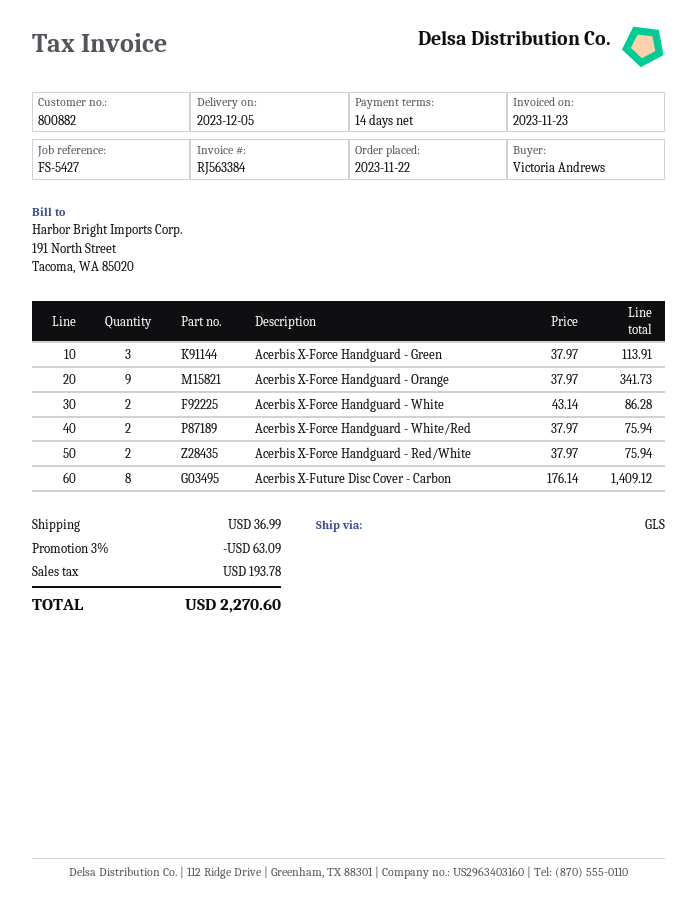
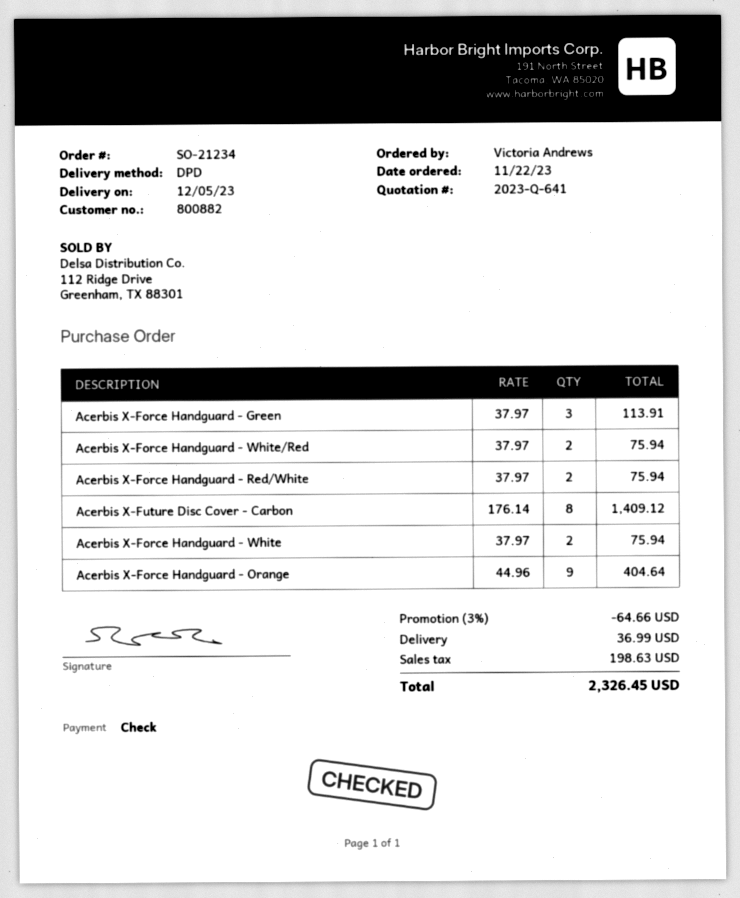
shipping method: GLS -> DPD
Acerbis X-Force Handguard - Orange: 9 x 37.97 = 341.73 -> 9 x 44.96 = 404.64
Acerbis X-Force Handguard - White: 2 x 43.14 = 86.28 -> 2 x 37.97 = 75.94
discount: 3% = 63.09 -> 3% = 64.66
tax: 193.78 -> 198.63
total: 2270.60 -> 2326.45

